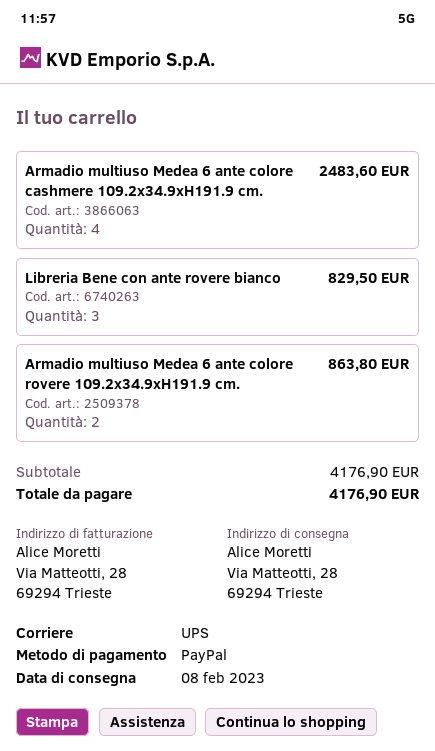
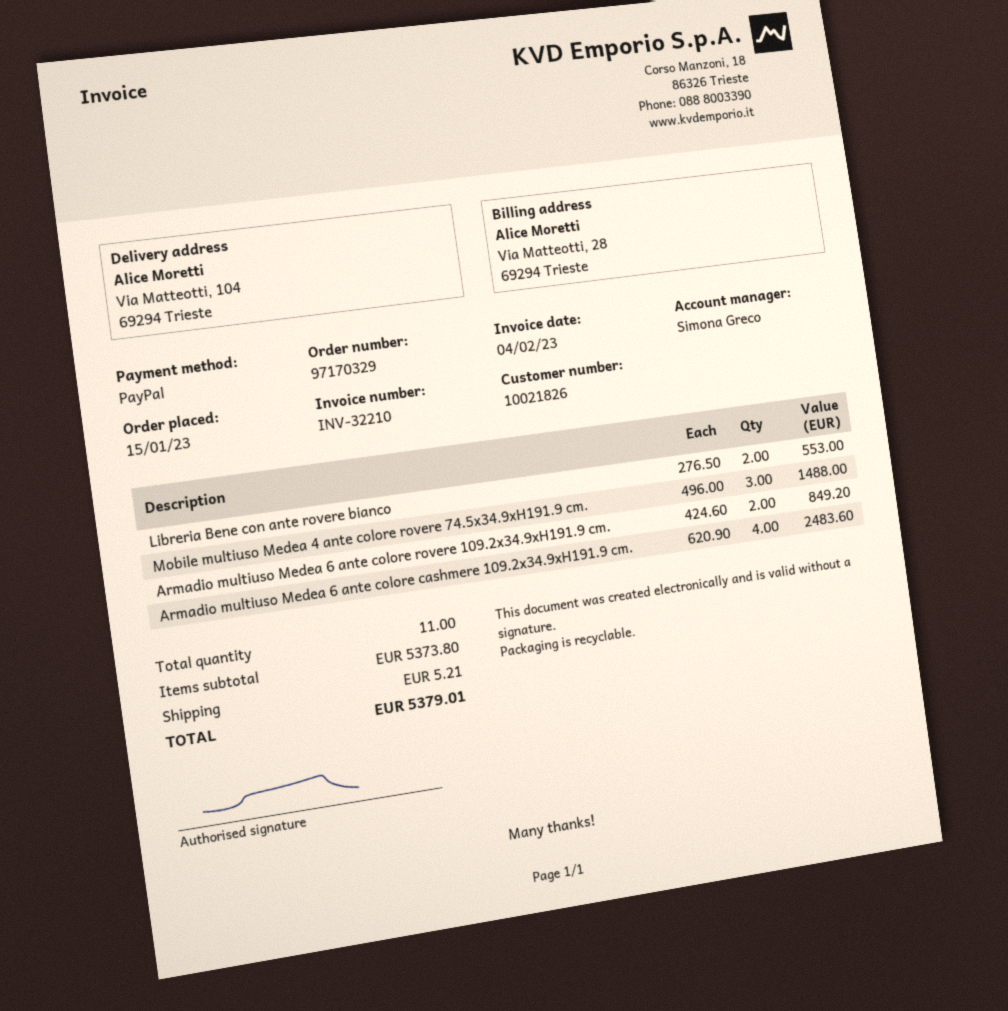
ship to: Via Matteotti, 28, 69294 Trieste -> Via Matteotti, 104, 69294 Trieste
Libreria Bene con ante rovere bianco: 3 for 829.50 -> 2 for 553.00
Armadio multiuso Medea 6 ante colore rovere 109.2x34.9xH191.9 cm.: 2 for 863.80 -> 2 for 849.20
Mobile multiuso Medea 4 ante colore rovere 74.5x34.9xH191.9 cm.: none -> 3 for 1488.00
subtotal: 4176.90 -> 5373.80
shipping: none -> 5.21
total: 4176.90 -> 5379.01

